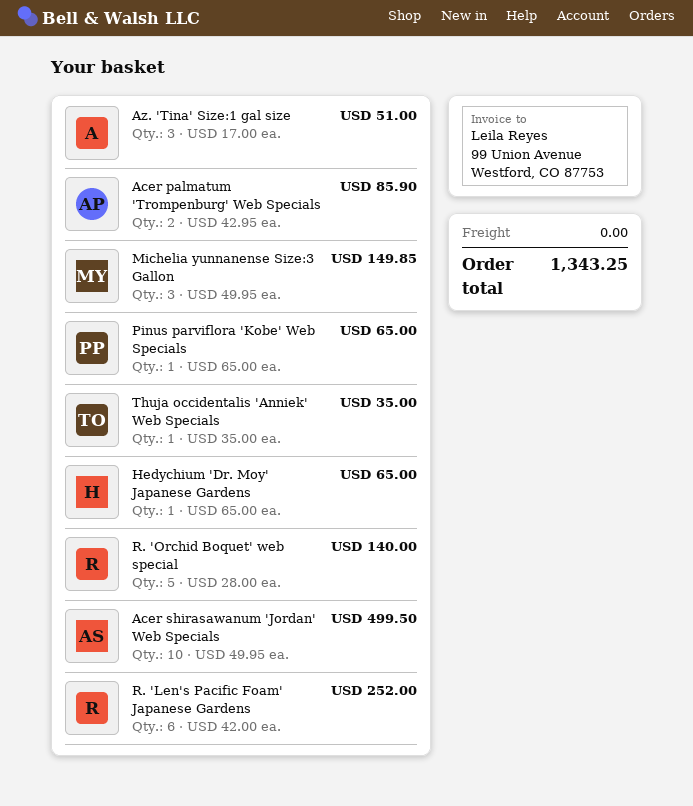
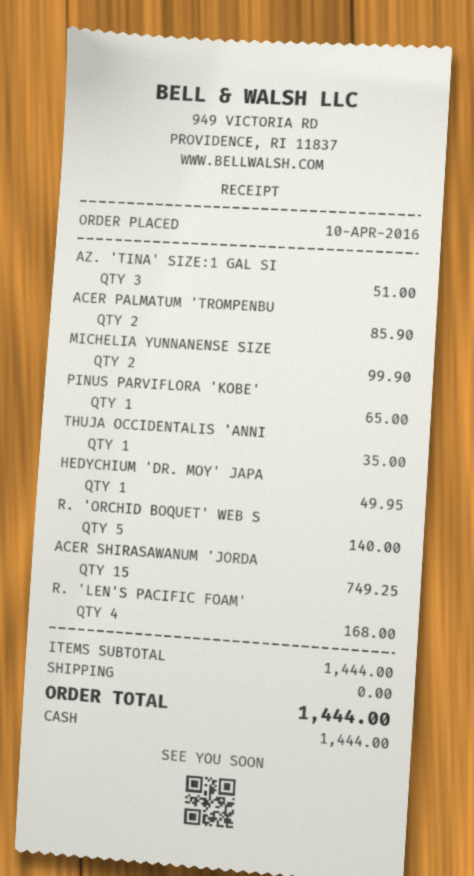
Michelia yunnanense Size:3 Gallon: 3 for 149.85 -> 2 for 99.90
Hedychium 'Dr. Moy' Japanese Gardens: 1 for 65.00 -> 1 for 49.95
Acer shirasawanum 'Jordan' Web Specials: 10 for 499.50 -> 15 for 749.25
R. 'Len's Pacific Foam' Japanese Gardens: 6 for 252.00 -> 4 for 168.00
total: 1343.25 -> 1444.00

